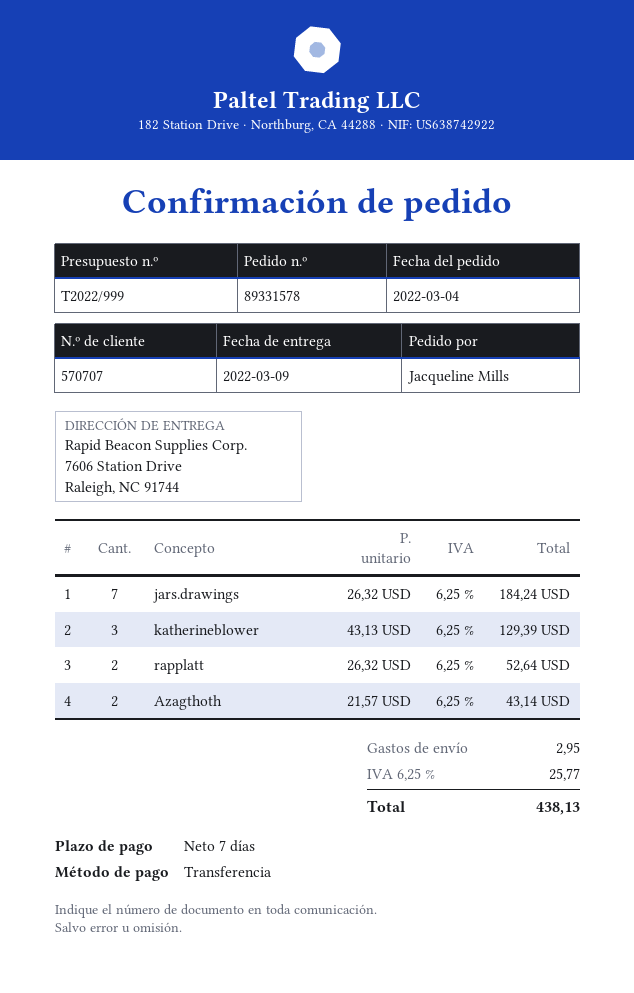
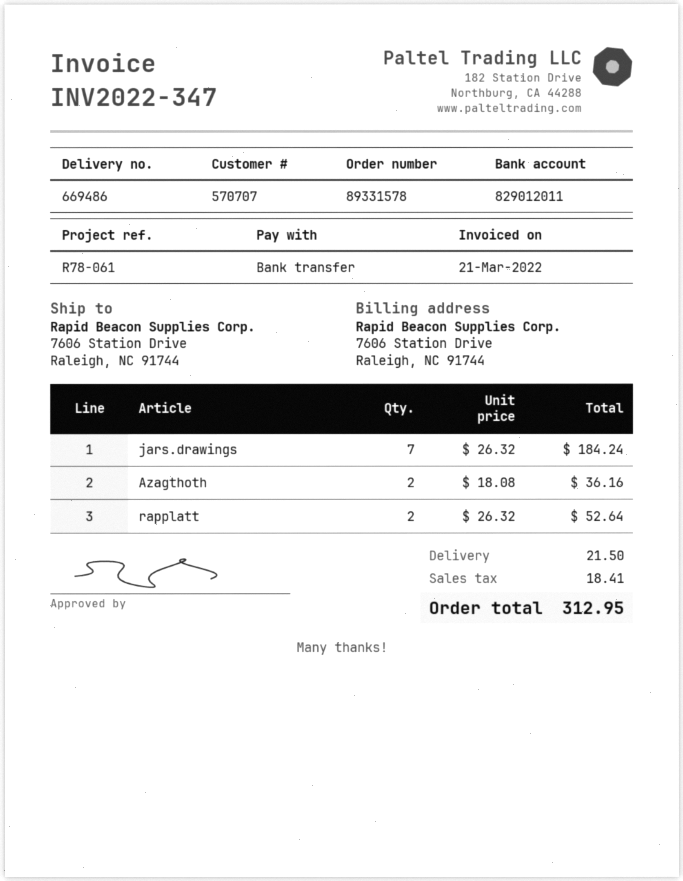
katherineblower: 3 x 43.13 = 129.39 -> none
Azagthoth: 2 x 21.57 = 43.14 -> 2 x 18.08 = 36.16
shipping: 2.95 -> 21.50
tax: 25.77 -> 18.41
total: 438.13 -> 312.95

